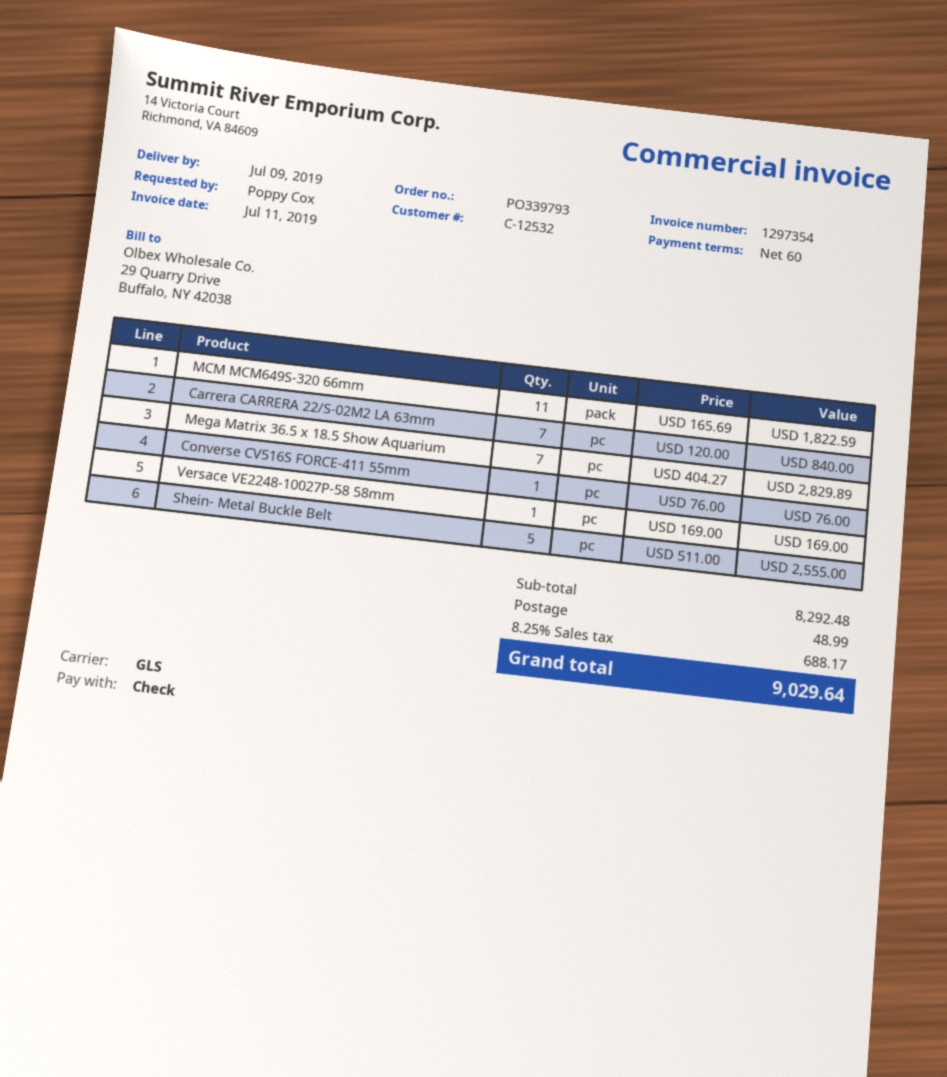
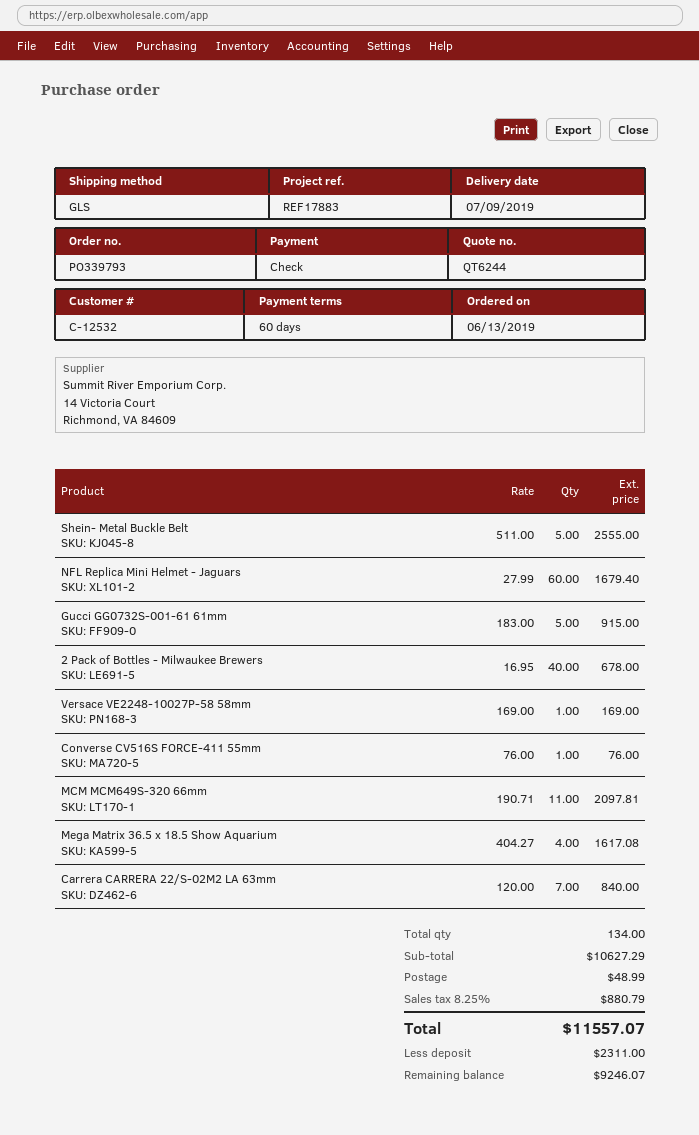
MCM MCM649S-320 66mm: 11 x 165.69 = 1822.59 -> 11 x 190.71 = 2097.81
Mega Matrix 36.5 x 18.5 Show Aquarium: 7 x 404.27 = 2829.89 -> 4 x 404.27 = 1617.08
NFL Replica Mini Helmet - Jaguars: none -> 60 x 27.99 = 1679.40
Gucci GG0732S-001-61 61mm: none -> 5 x 183.00 = 915.00
2 Pack of Bottles - Milwaukee Brewers: none -> 40 x 16.95 = 678.00
subtotal: 8292.48 -> 10627.29
tax: 8.25% = 688.17 -> 8.25% = 880.79
total: 9029.64 -> 11557.07

